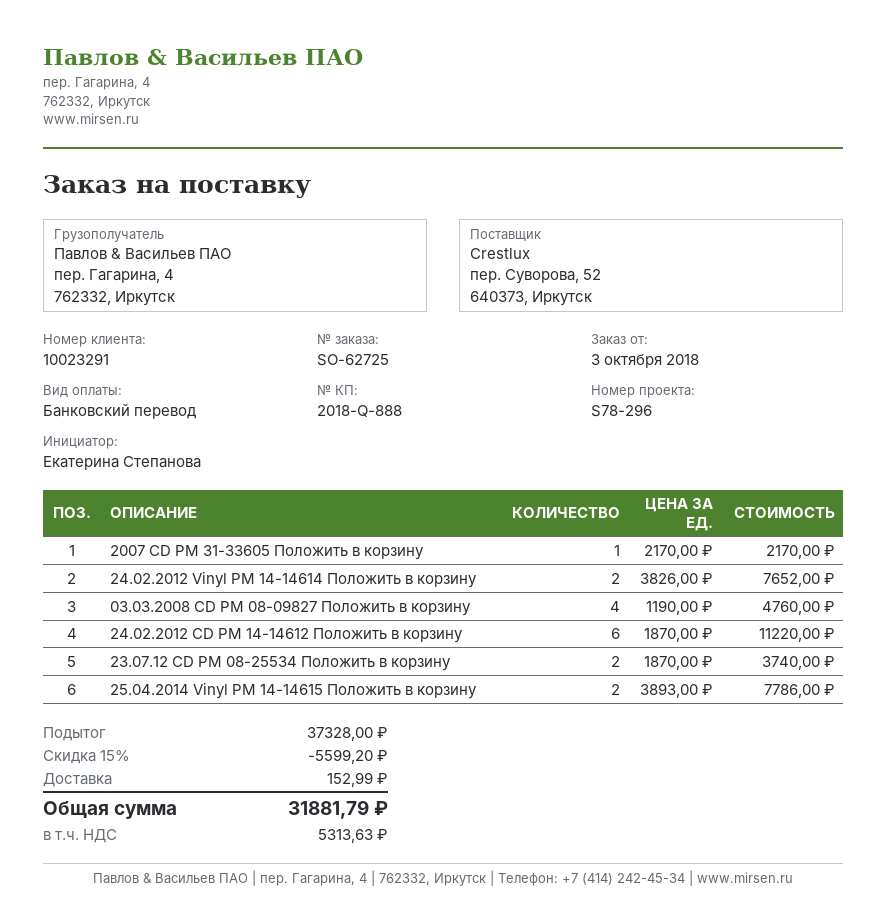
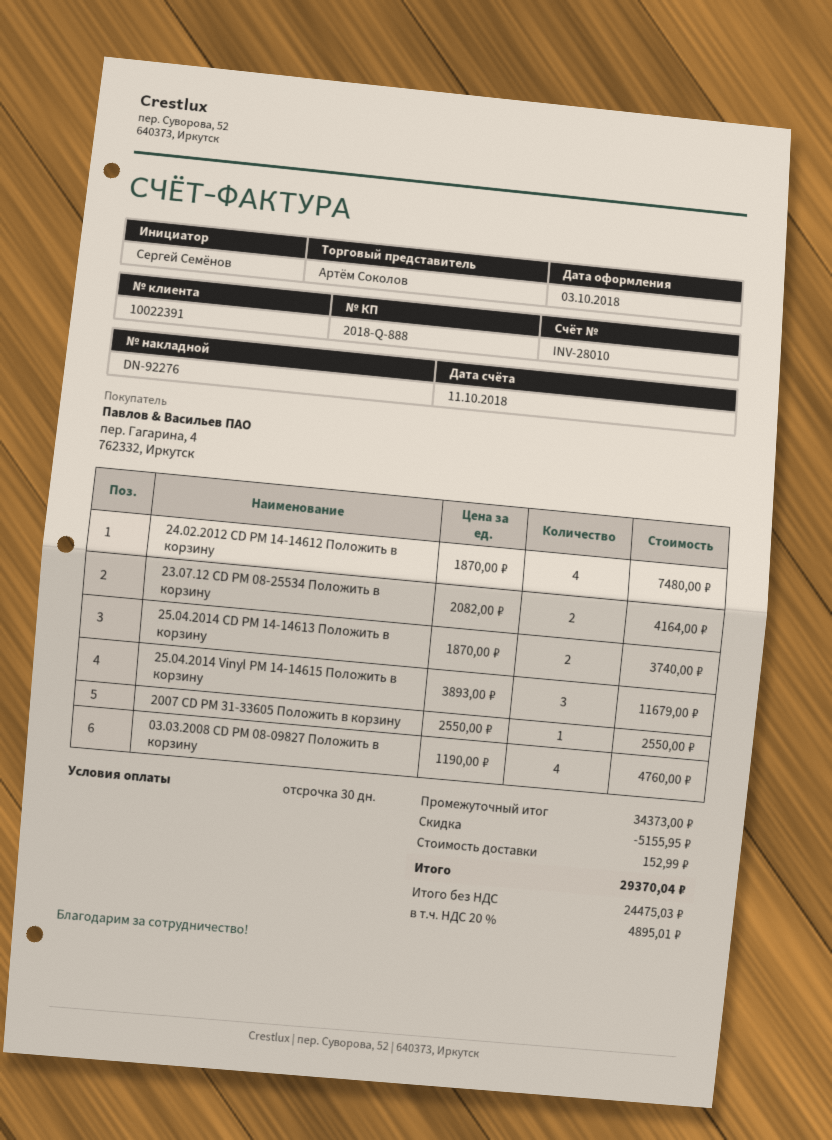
customer number: 10023291 -> 10022391
ordered by: Екатерина Степанова -> Сергей Семёнов
2007 CD PM 31-33605 Положить в корзину: 1 x 2170.00 = 2170.00 -> 1 x 2550.00 = 2550.00
24.02.2012 Vinyl PM 14-14614 Положить в корзину: 2 x 3826.00 = 7652.00 -> none
24.02.2012 CD PM 14-14612 Положить в корзину: 6 x 1870.00 = 11220.00 -> 4 x 1870.00 = 7480.00
23.07.12 CD PM 08-25534 Положить в корзину: 2 x 1870.00 = 3740.00 -> 2 x 2082.00 = 4164.00
25.04.2014 Vinyl PM 14-14615 Положить в корзину: 2 x 3893.00 = 7786.00 -> 3 x 3893.00 = 11679.00
25.04.2014 CD PM 14-14613 Положить в корзину: none -> 2 x 1870.00 = 3740.00
subtotal: 37328.00 -> 34373.00
discount: 5599.20 -> 5155.95
tax: 5313.63 -> 4895.01
total: 31881.79 -> 29370.04

